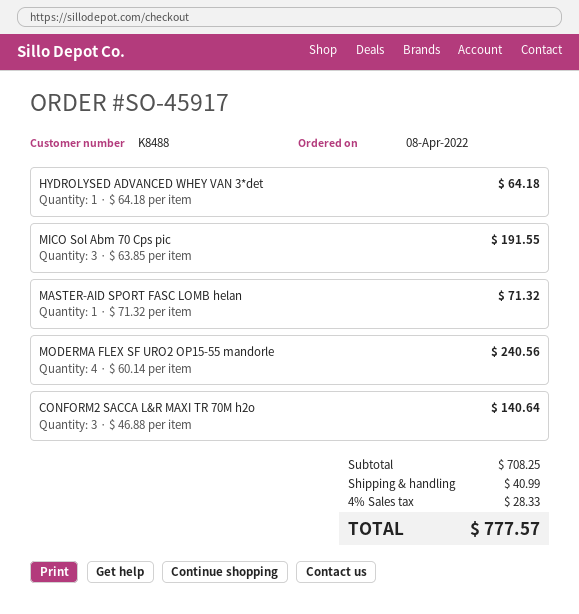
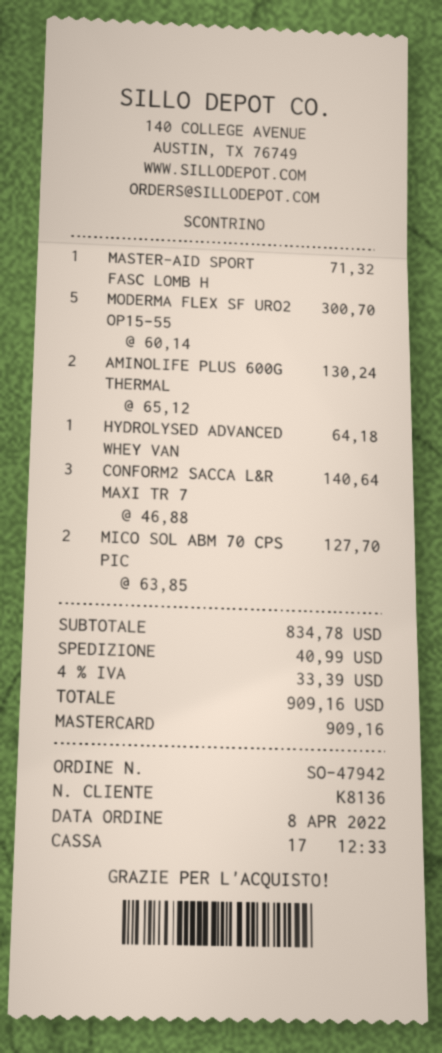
order number: SO-45917 -> SO-47942
customer number: K8488 -> K8136
MICO Sol Abm 70 Cps pic: 3 x 63.85 = 191.55 -> 2 x 63.85 = 127.70
MODERMA FLEX SF URO2 OP15-55 mandorle: 4 x 60.14 = 240.56 -> 5 x 60.14 = 300.70
AMINOLIFE PLUS 600G THERMAL: none -> 2 x 65.12 = 130.24
subtotal: 708.25 -> 834.78
tax: 4% = 28.33 -> 4% = 33.39
total: 777.57 -> 909.16

